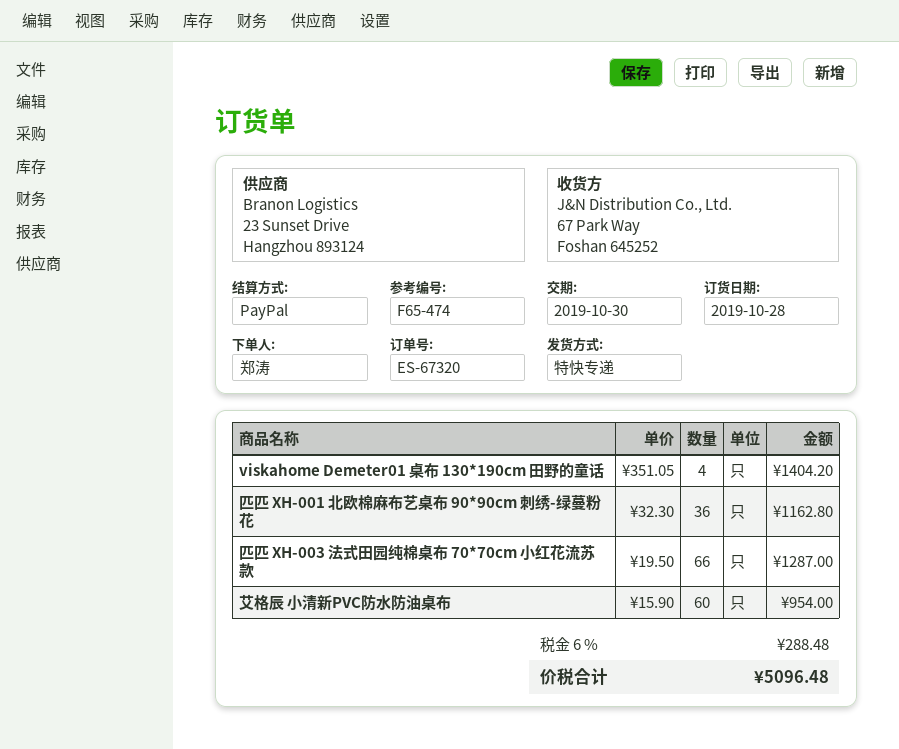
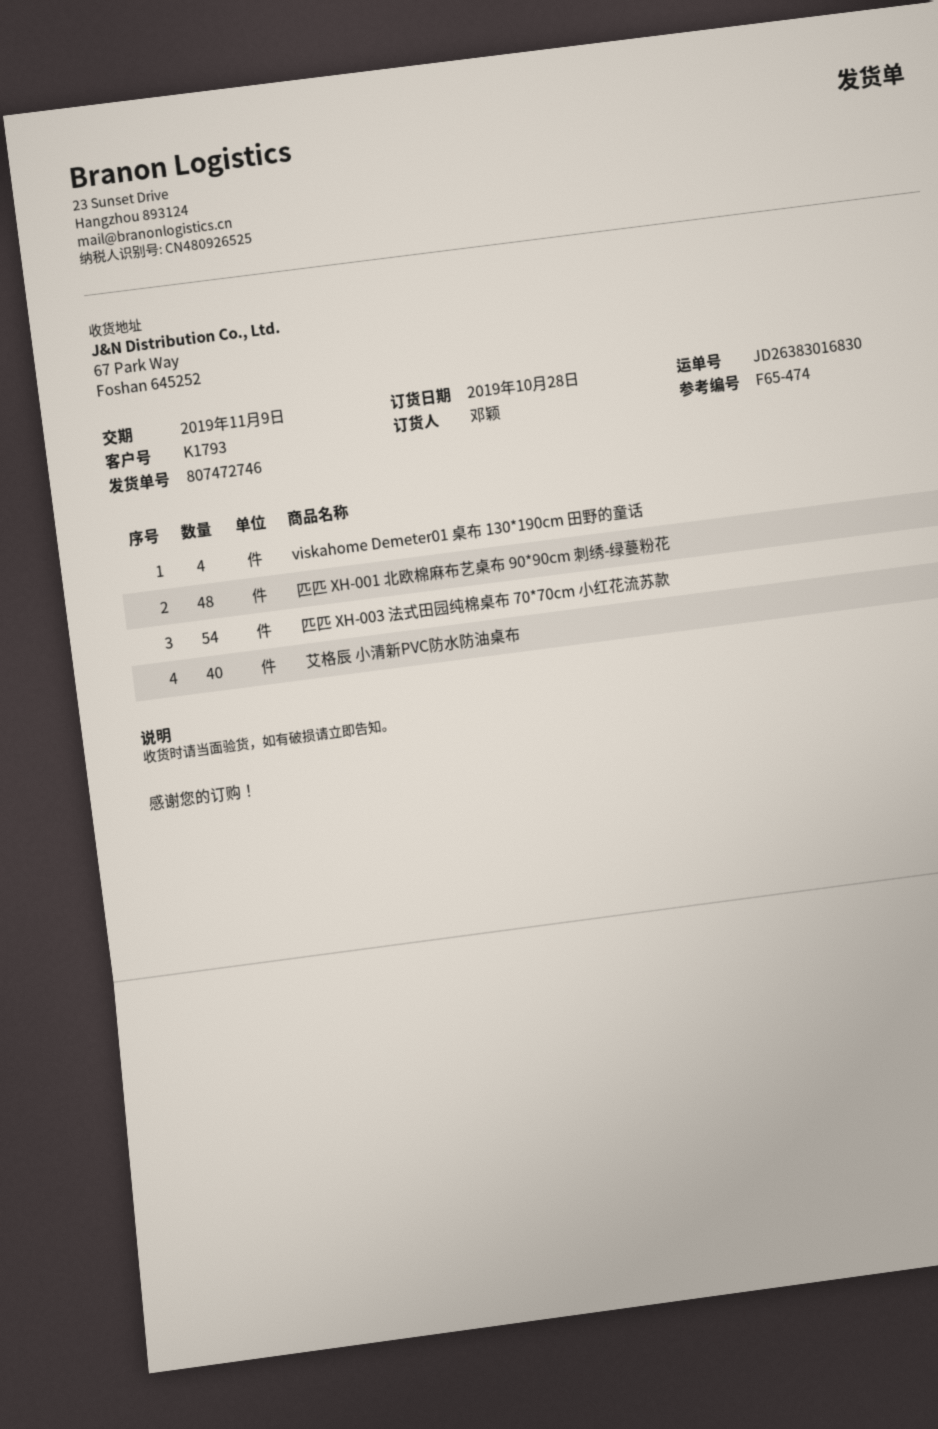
delivery date: 2019-10-30 -> 2019-11-09
ordered by: 郑涛 -> 邓颖
匹匹 XH-001 北欧棉麻布艺桌布 90*90cm 刺绣-绿蔓粉花: 36 -> 48
匹匹 XH-003 法式田园纯棉桌布 70*70cm 小红花流苏款: 66 -> 54
艾格辰 小清新PVC防水防油桌布: 60 -> 40

